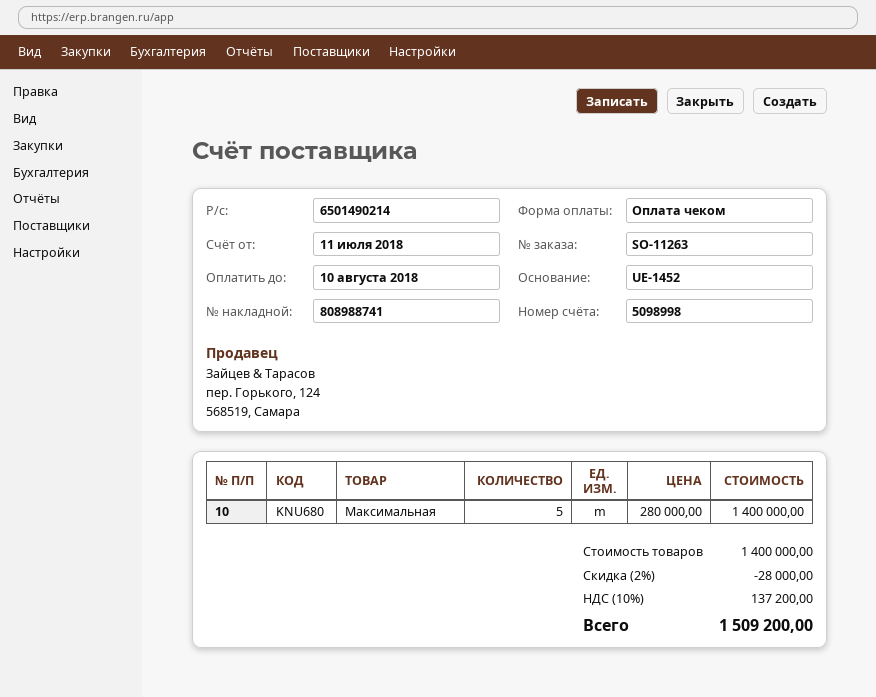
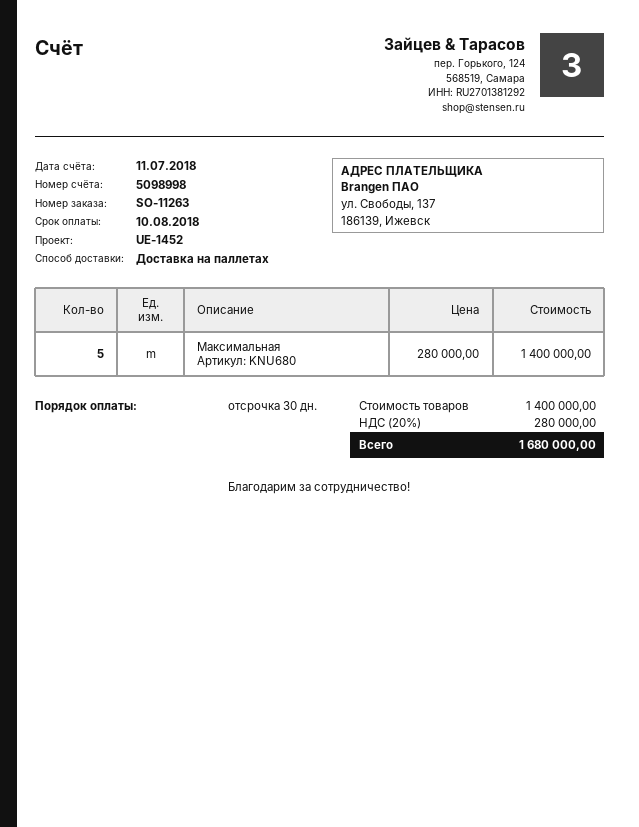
discount: 2% = 28000.00 -> none
tax: 10% = 137200.00 -> 20% = 280000.00
total: 1509200.00 -> 1680000.00

